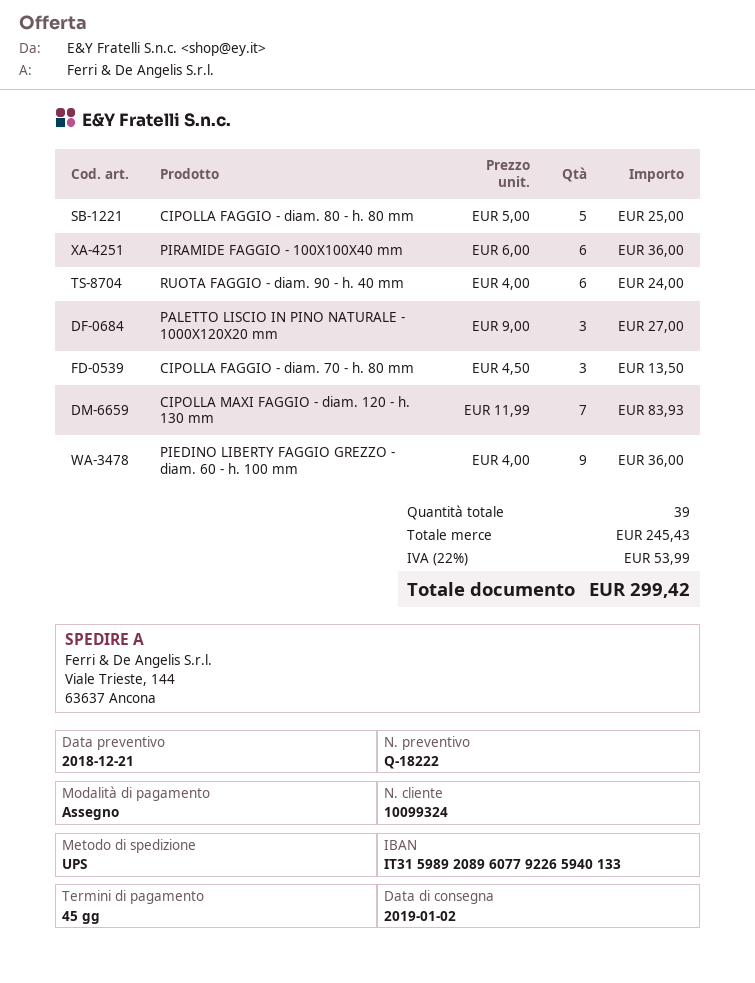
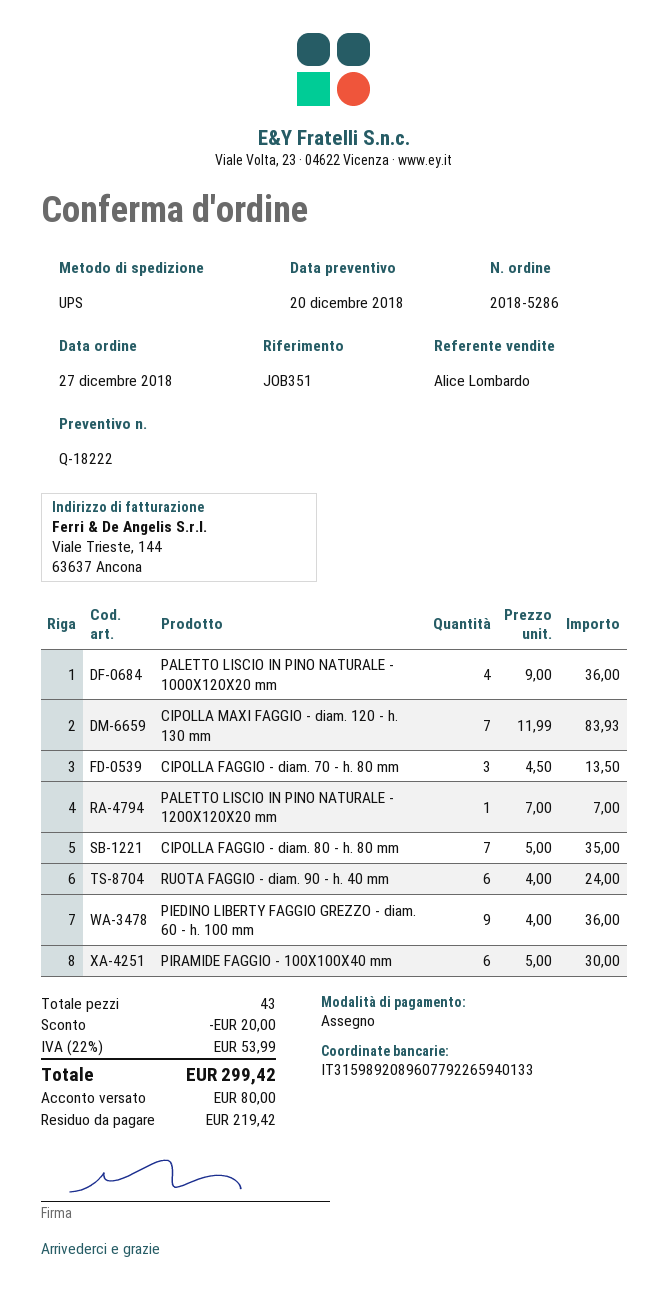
quote date: 2018-12-21 -> 2018-12-20
CIPOLLA FAGGIO - diam. 80 - h. 80 mm: 5 x 5.00 = 25.00 -> 7 x 5.00 = 35.00
PIRAMIDE FAGGIO - 100X100X40 mm: 6 x 6.00 = 36.00 -> 6 x 5.00 = 30.00
PALETTO LISCIO IN PINO NATURALE - 1000X120X20 mm: 3 x 9.00 = 27.00 -> 4 x 9.00 = 36.00
PALETTO LISCIO IN PINO NATURALE - 1200X120X20 mm: none -> 1 x 7.00 = 7.00
total quantity: 39 -> 43
discount: none -> 20.00

